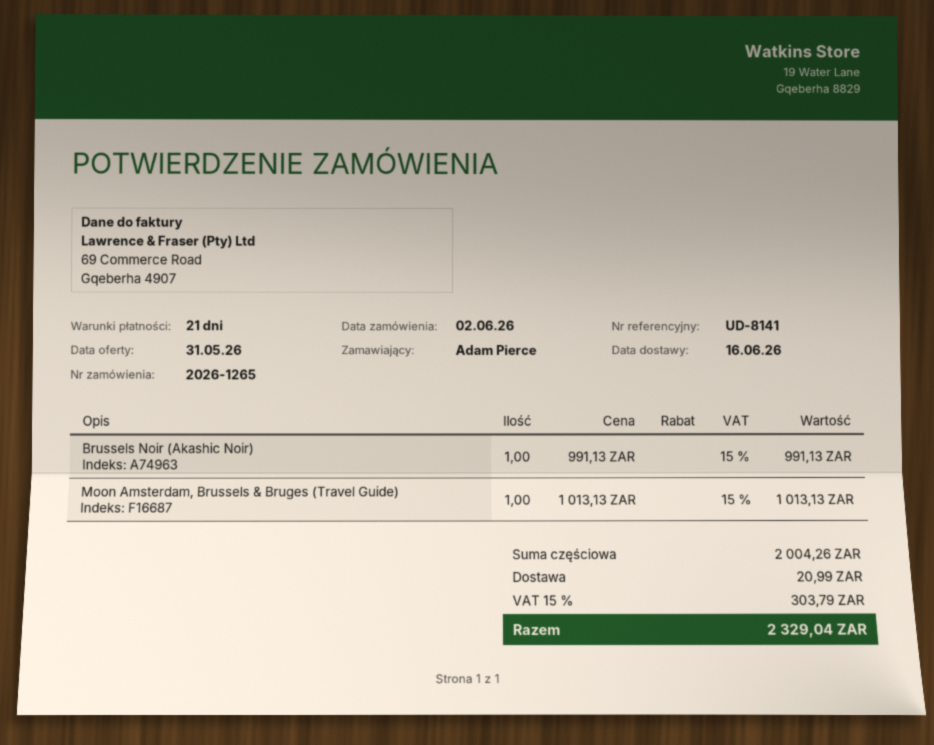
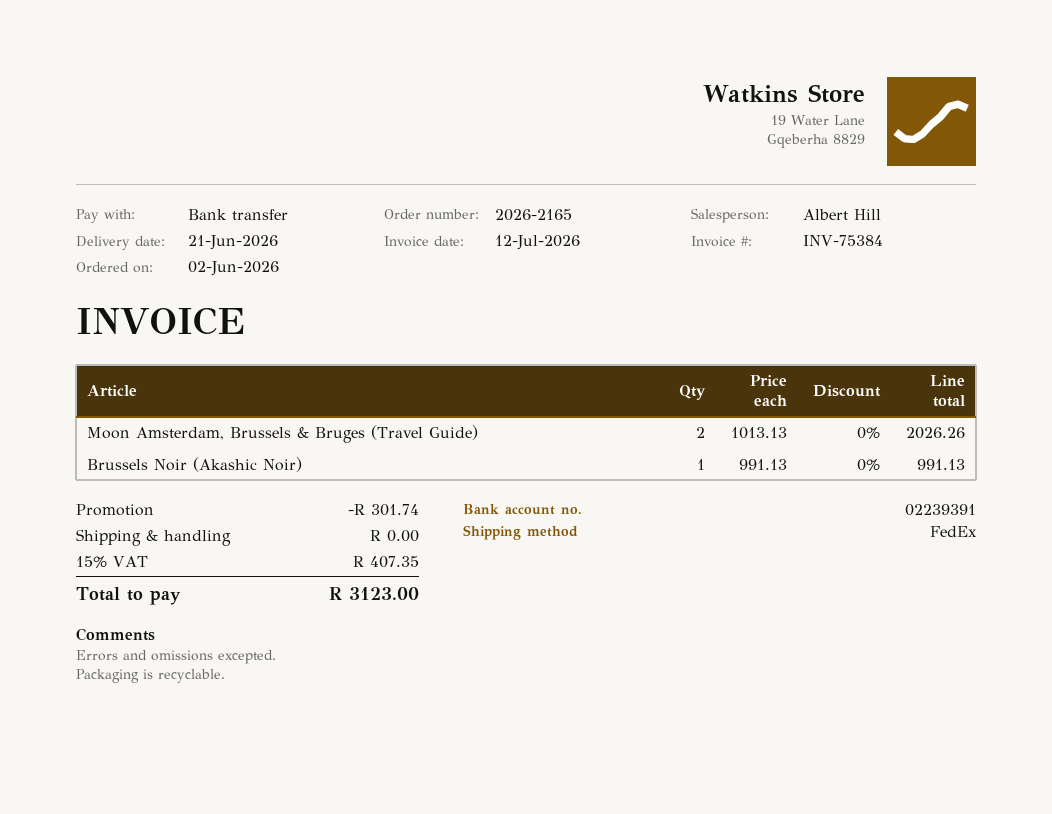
order number: 2026-1265 -> 2026-2165
delivery date: 2026-06-16 -> 2026-06-21
Moon Amsterdam, Brussels & Bruges (Travel Guide): 1 x 1013.13 = 1013.13 -> 2 x 1013.13 = 2026.26
discount: none -> 301.74
shipping: 20.99 -> 0.00
tax: 15% = 303.79 -> 15% = 407.35
total: 2329.04 -> 3123.00

